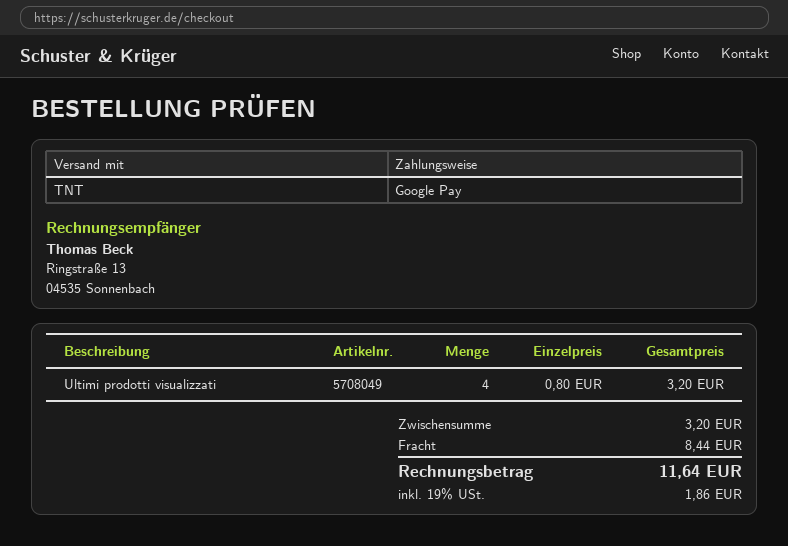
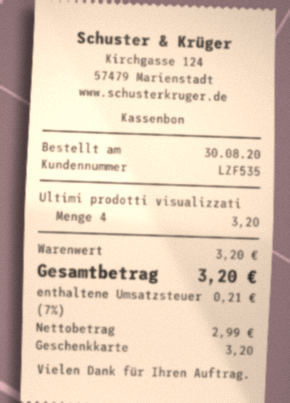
payment method: Google Pay -> gift card
shipping: 8.44 -> none
tax: 19% = 1.86 -> 7% = 0.21
total: 11.64 -> 3.20

